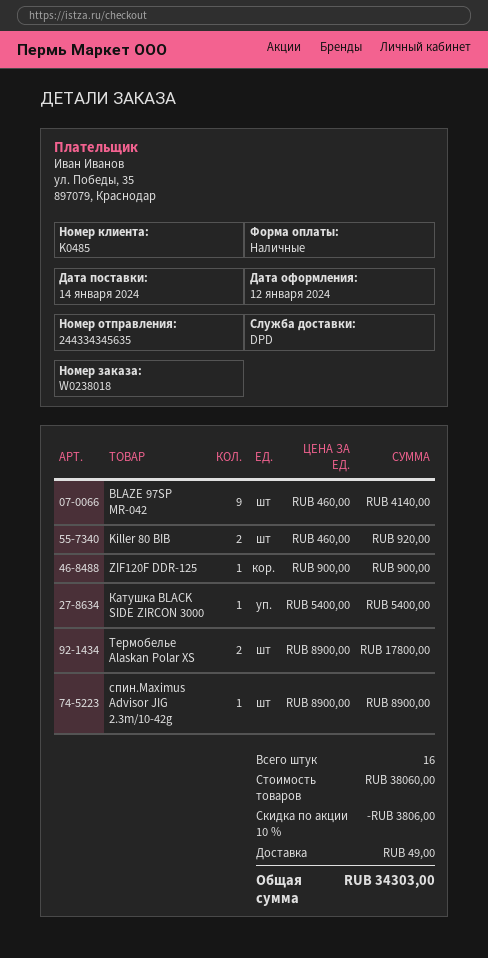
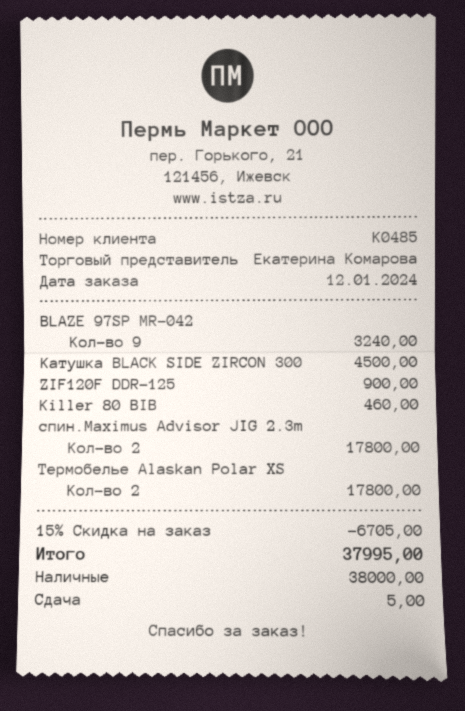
BLAZE 97SP MR-042: 9 for 4140.00 -> 9 for 3240.00
Killer 80 BIB: 2 for 920.00 -> 1 for 460.00
Катушка BLACK SIDE ZIRCON 3000: 1 for 5400.00 -> 1 for 4500.00
спин.Maximus Advisor JIG 2.3m/10-42g: 1 for 8900.00 -> 2 for 17800.00
discount: 10% = 3806.00 -> 15% = 6705.00
shipping: 49.00 -> none
total: 34303.00 -> 37995.00

